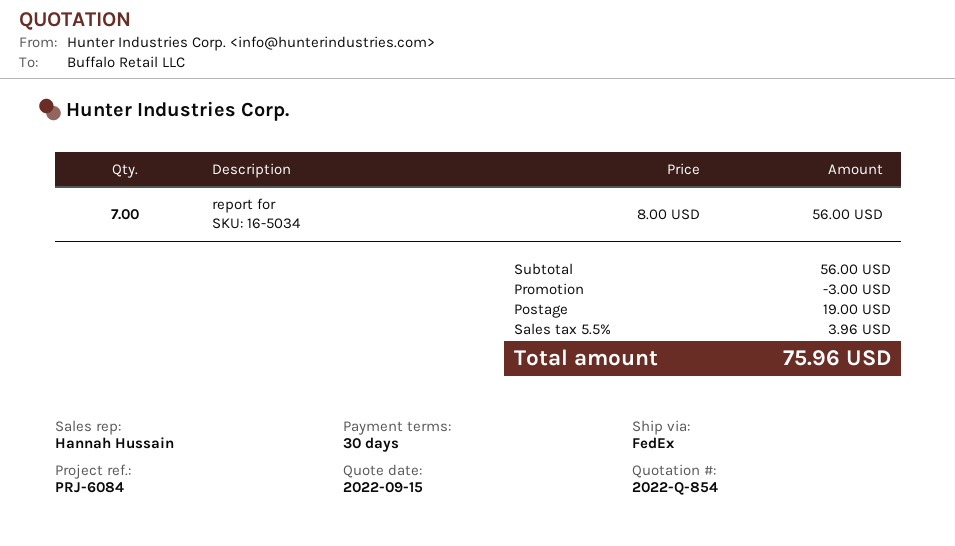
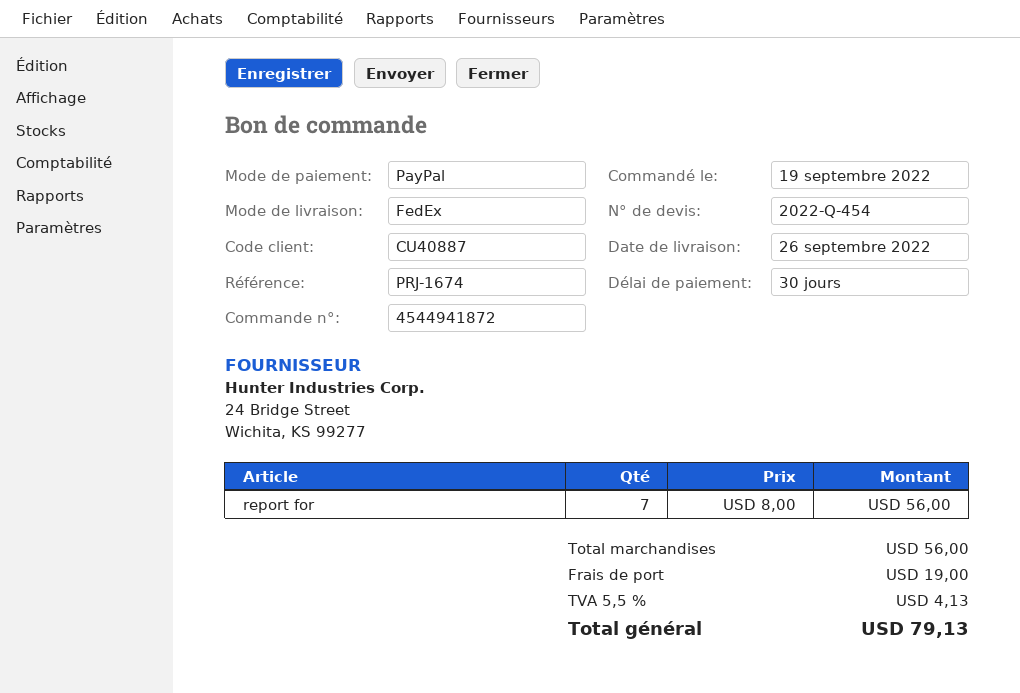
quote number: 2022-Q-854 -> 2022-Q-454
reference: PRJ-6084 -> PRJ-1674
discount: 3.00 -> none
tax: 5.5% = 3.96 -> 5.5% = 4.13
total: 75.96 -> 79.13

